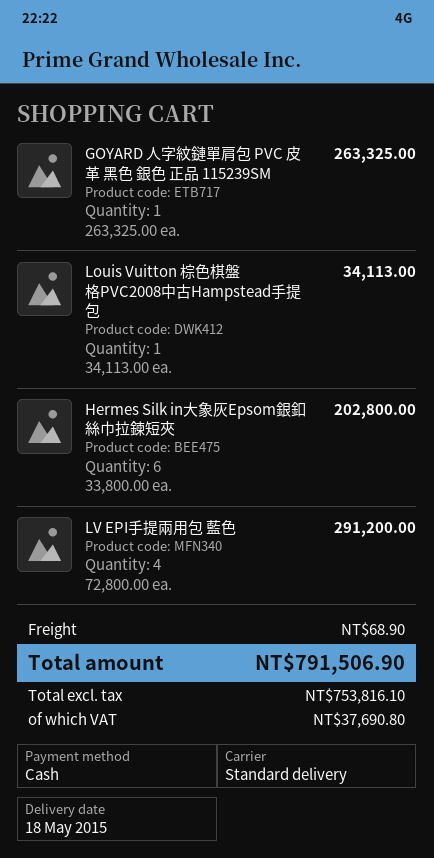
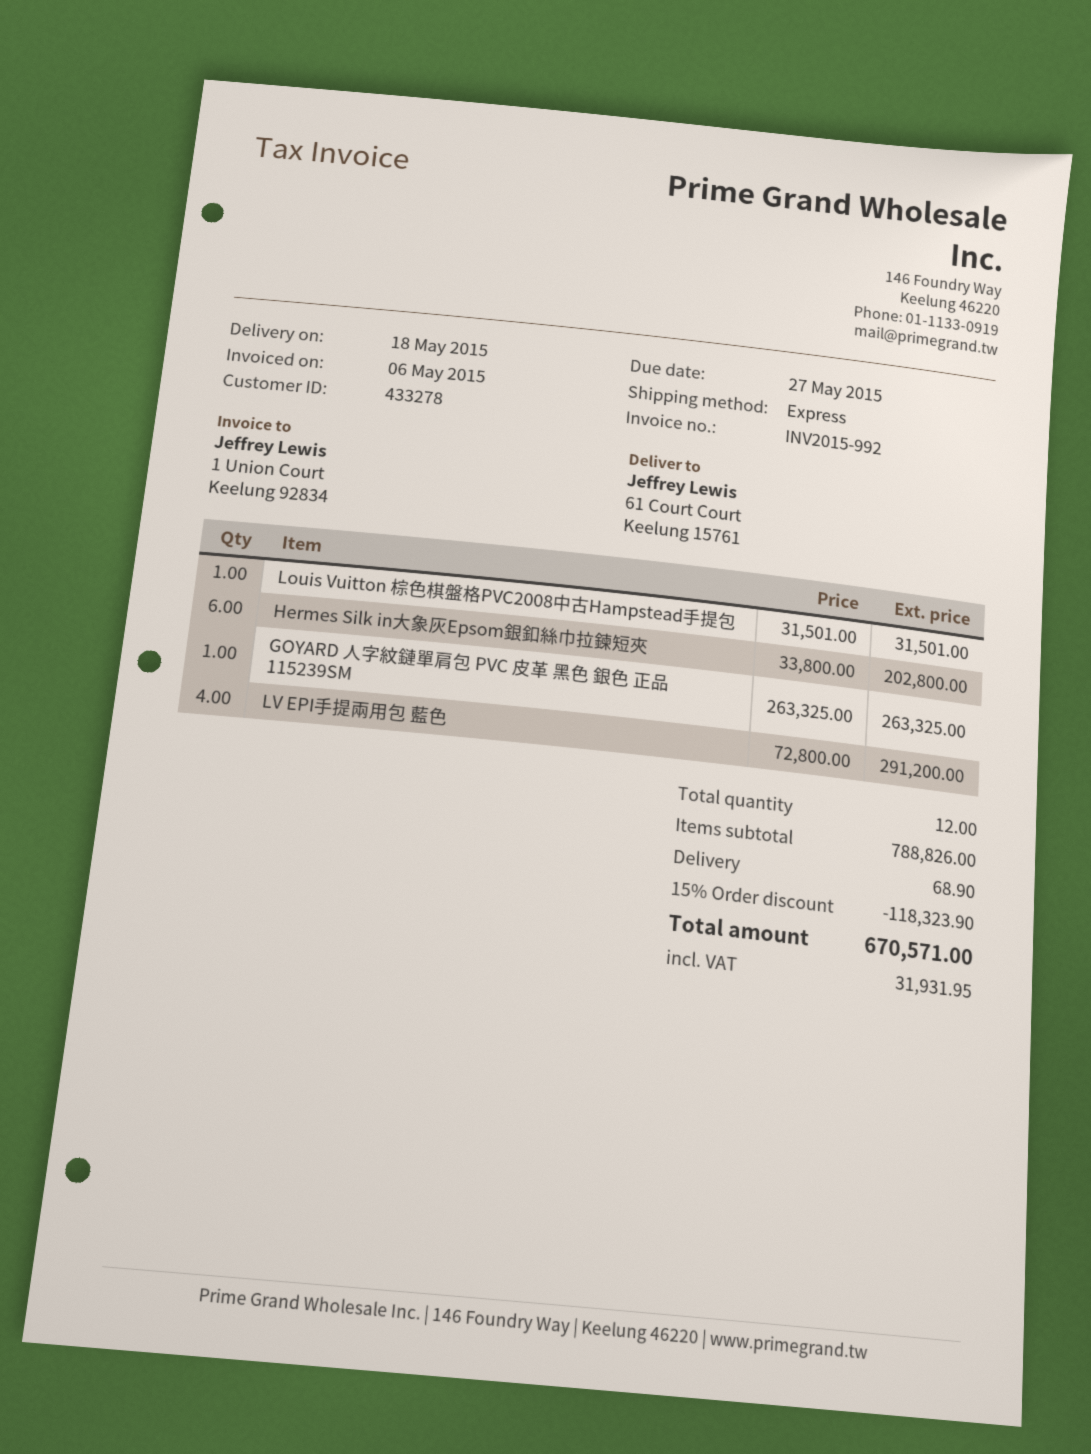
shipping method: standard -> express
Louis Vuitton 棕色棋盤格PVC2008中古Hampstead手提包: 1 x 34113.00 = 34113.00 -> 1 x 31501.00 = 31501.00
discount: none -> 15% = 118323.90
tax: 37690.80 -> 31931.95
total: 791506.90 -> 670571.00

